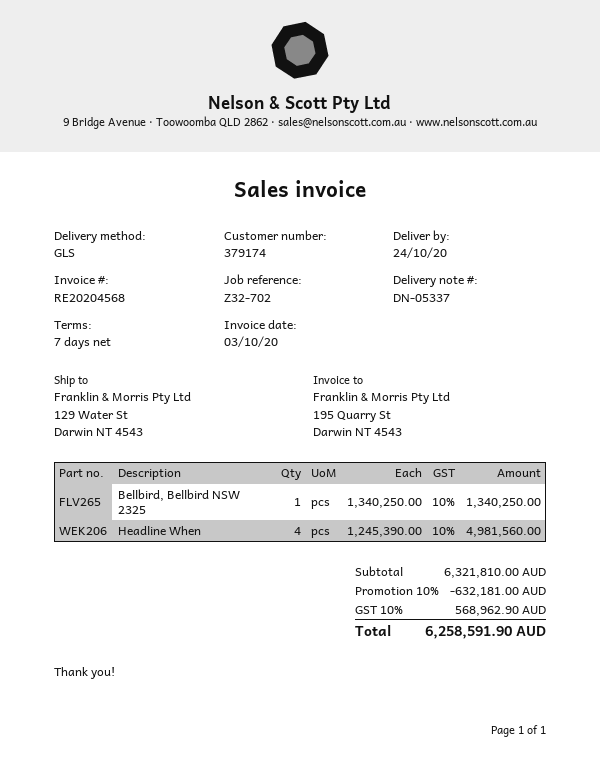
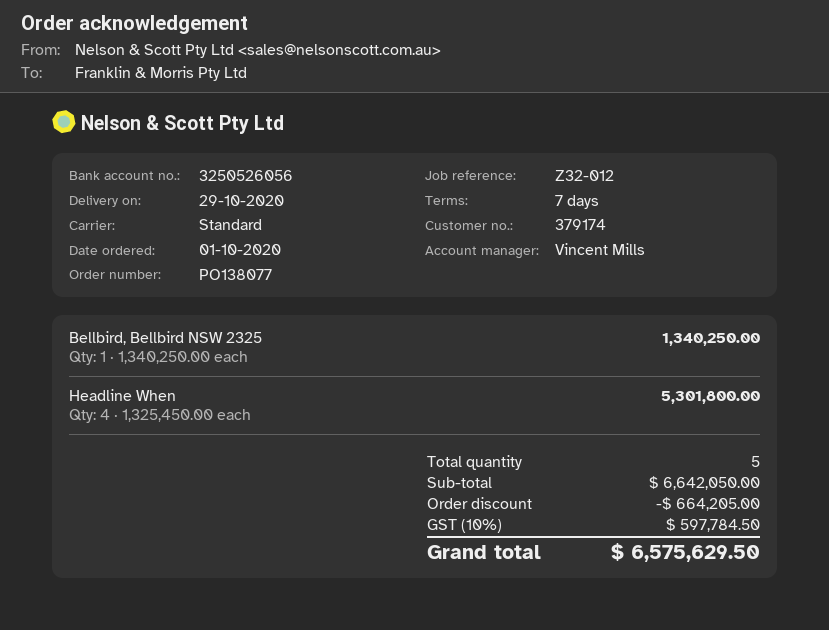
delivery date: 2020-10-24 -> 2020-10-29
reference: Z32-702 -> Z32-012
shipping method: GLS -> standard
Headline When: 4 x 1245390.00 = 4981560.00 -> 4 x 1325450.00 = 5301800.00
subtotal: 6321810.00 -> 6642050.00
discount: 632181.00 -> 664205.00
tax: 10% = 568962.90 -> 10% = 597784.50
total: 6258591.90 -> 6575629.50

